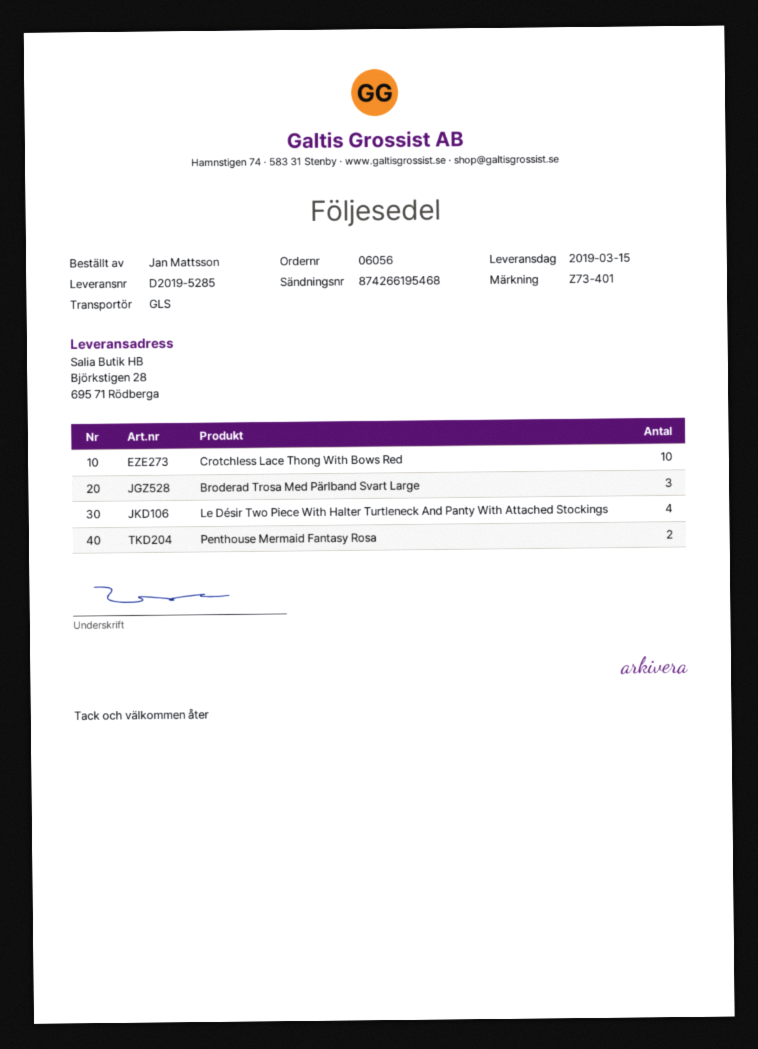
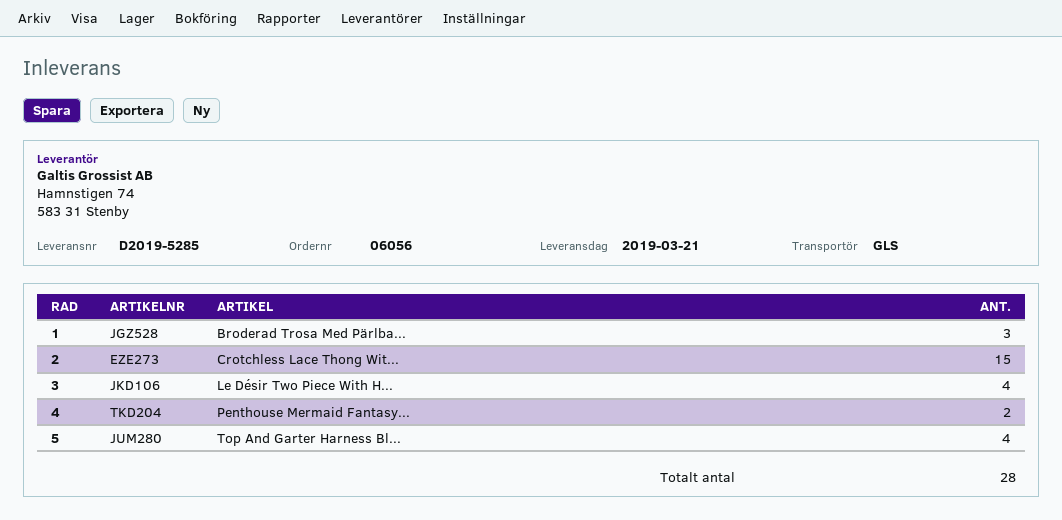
delivery date: 2019-03-15 -> 2019-03-21
Crotchless Lace Thong With Bows Red: 10 -> 15
Top And Garter Harness Bl...: none -> 4

